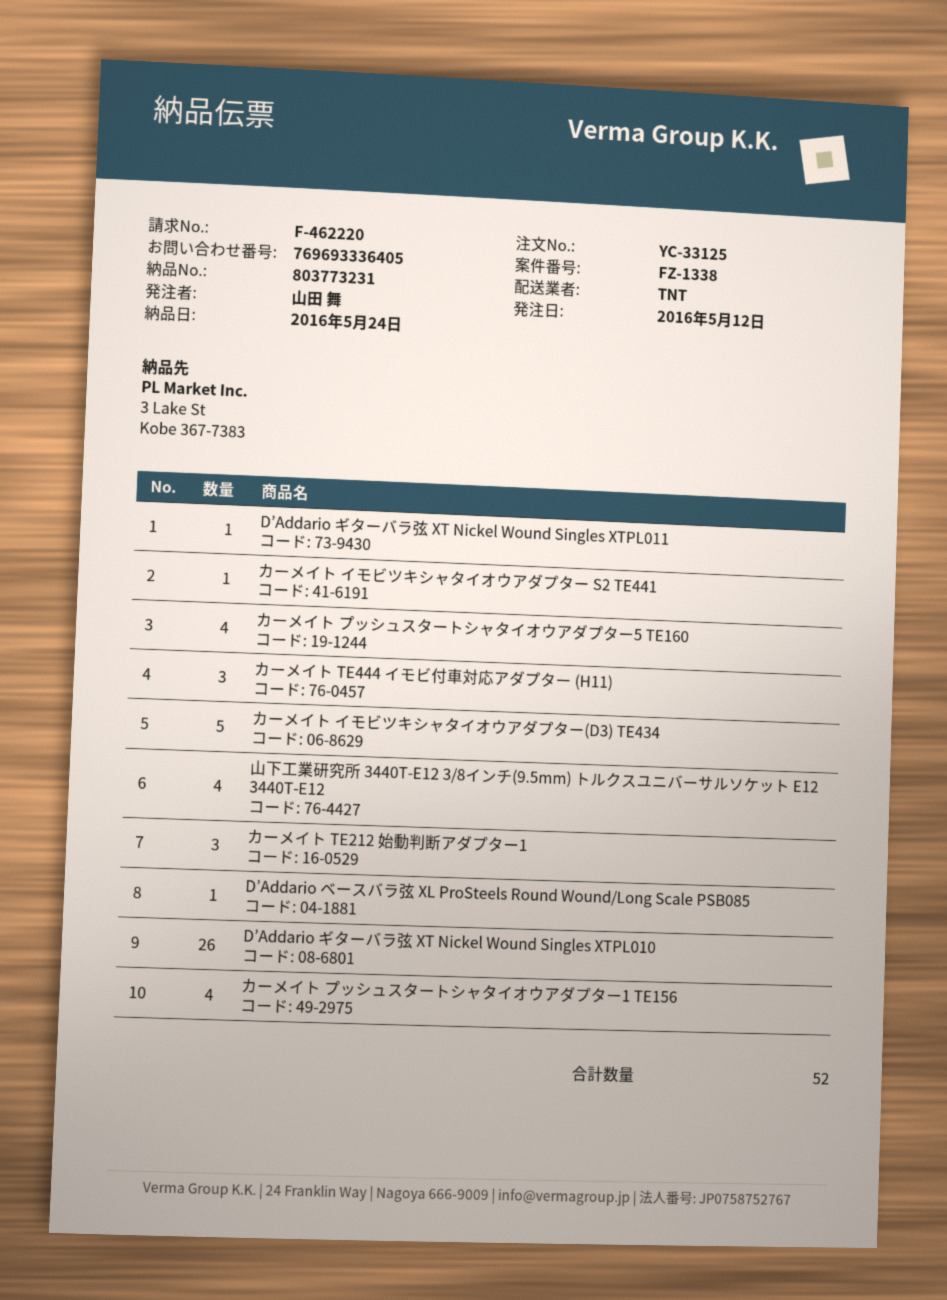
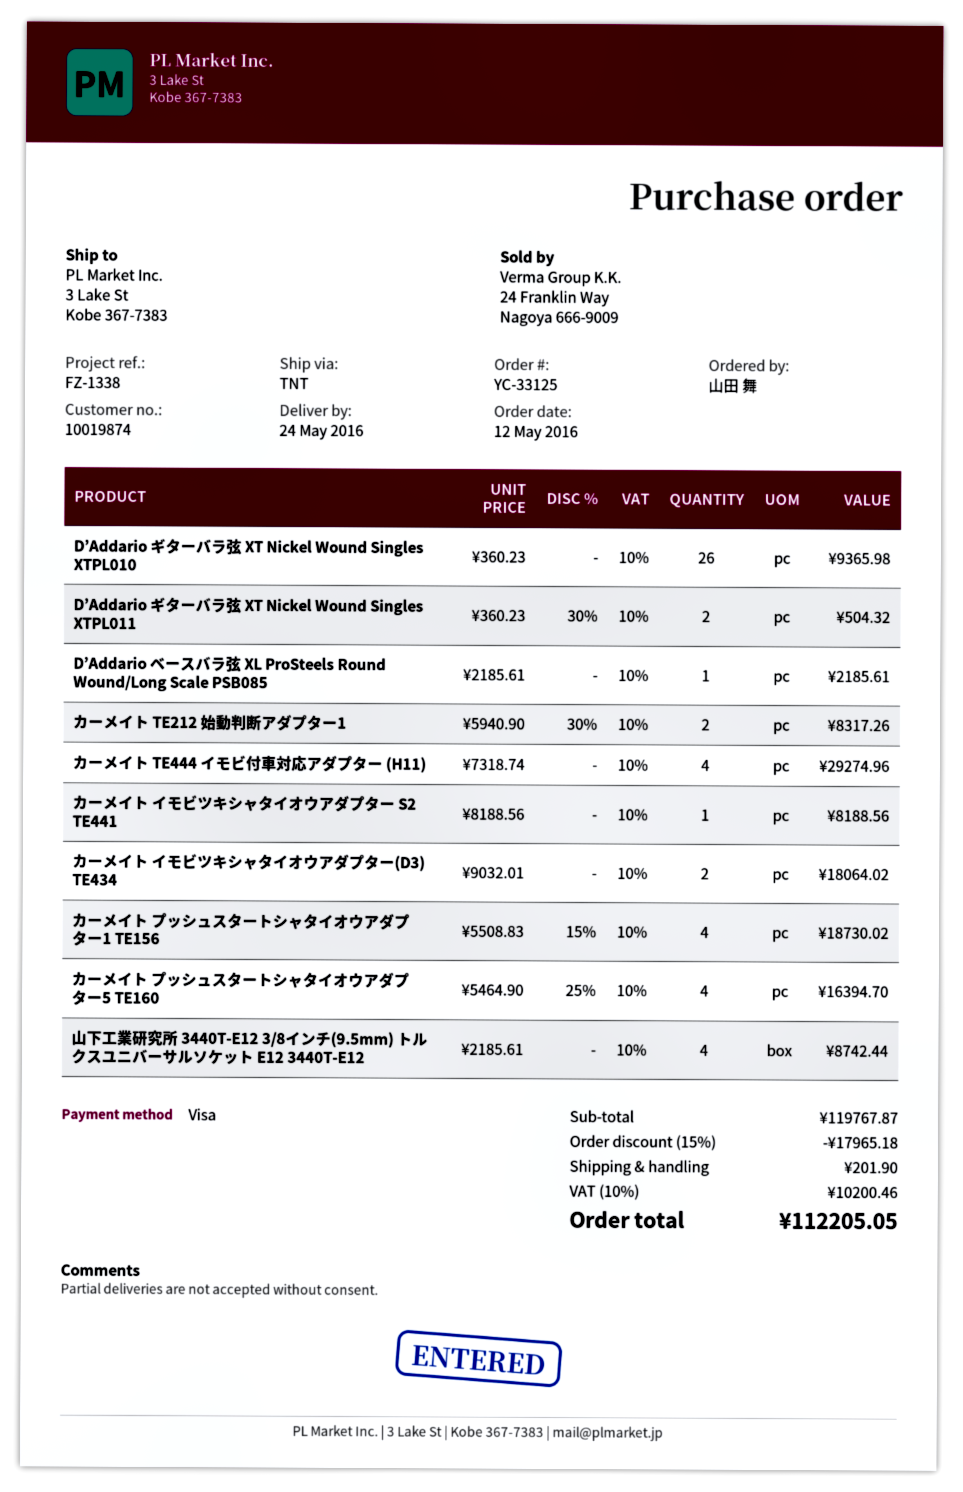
D’Addario ギターバラ弦 XT Nickel Wound Singles XTPL011: 1 -> 2
カーメイト TE444 イモビ付車対応アダプター (H11): 3 -> 4
カーメイト イモビツキシャタイオウアダプター(D3) TE434: 5 -> 2
カーメイト TE212 始動判断アダプター1: 3 -> 2

